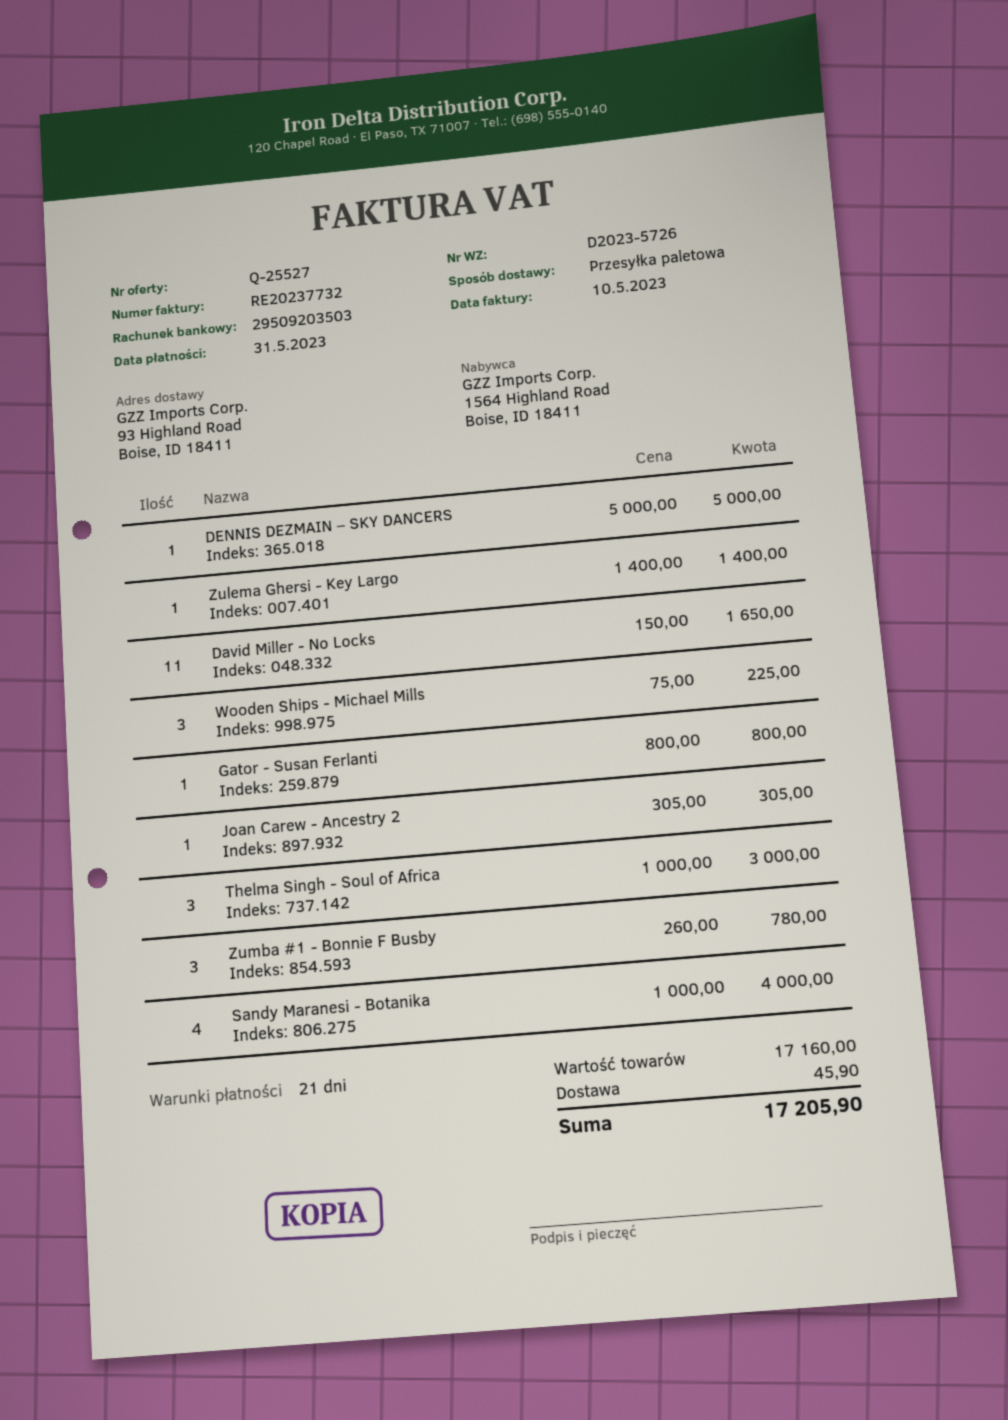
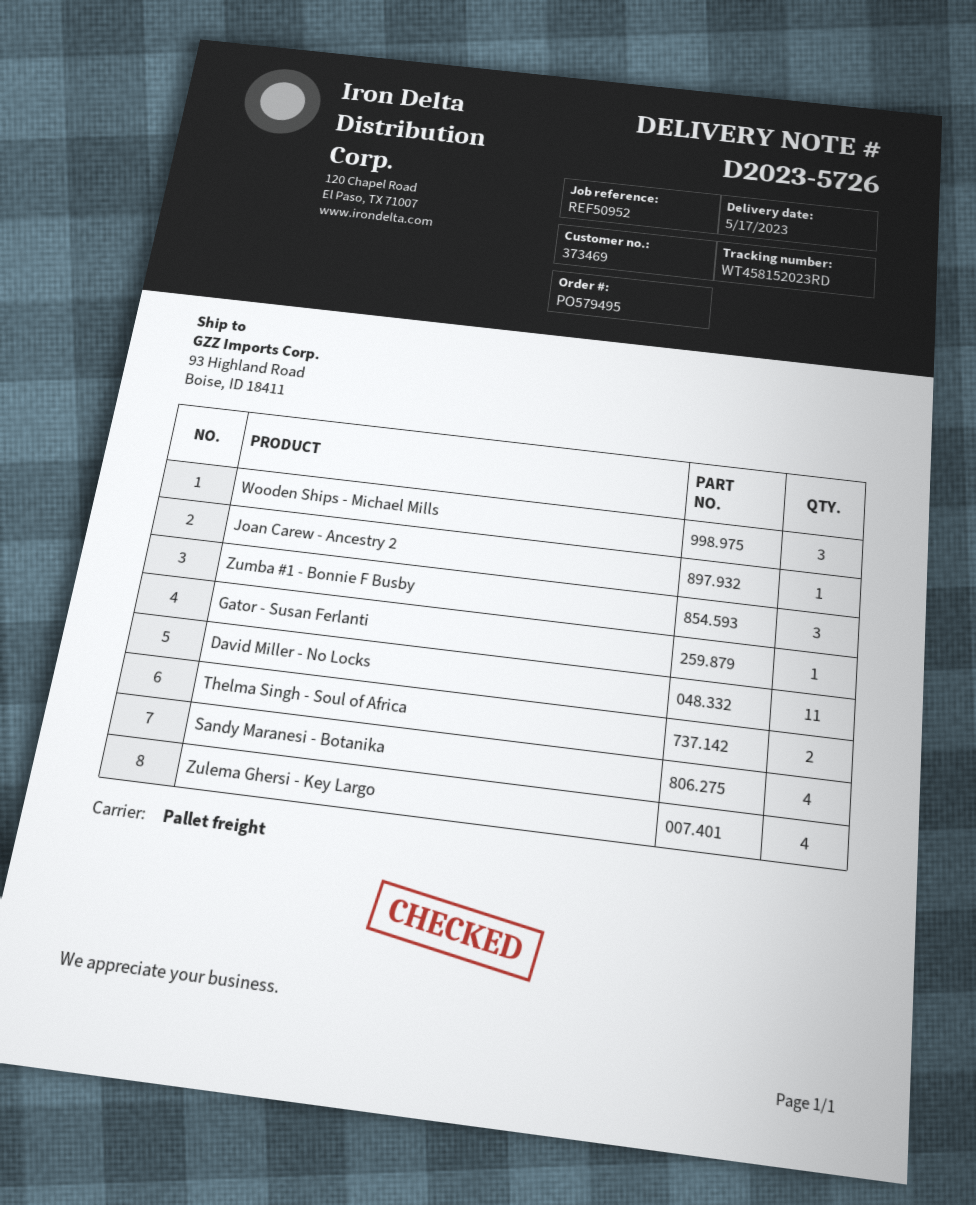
DENNIS DEZMAIN – SKY DANCERS: 1 -> none
Zulema Ghersi - Key Largo: 1 -> 4
Thelma Singh - Soul of Africa: 3 -> 2

